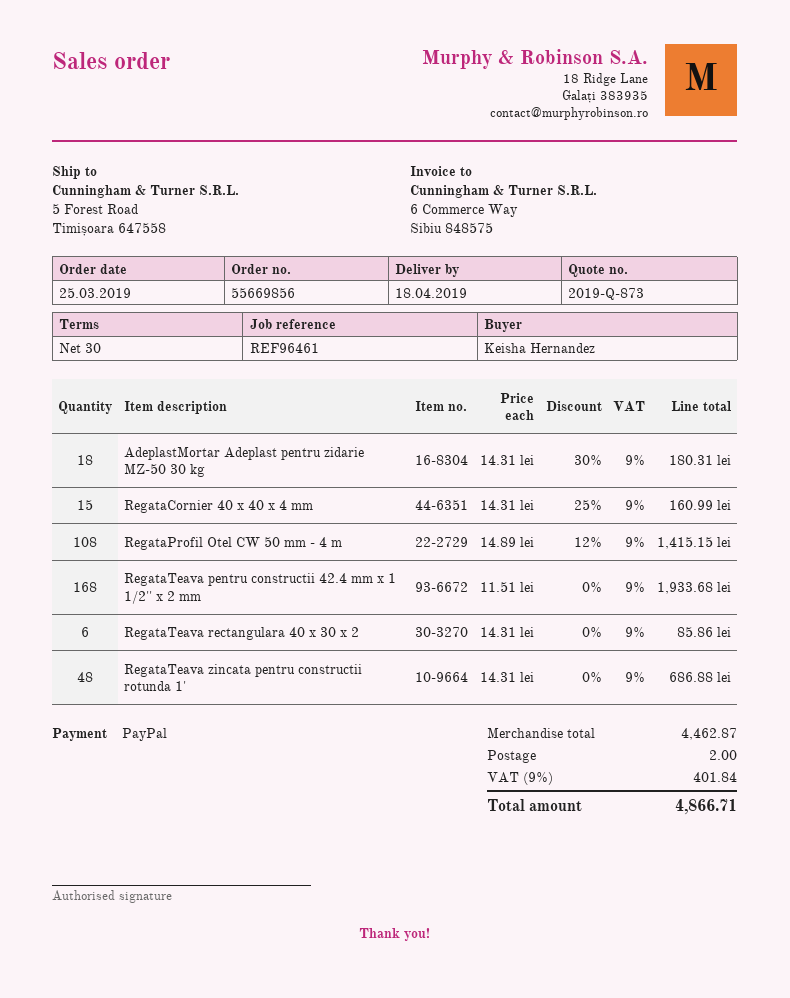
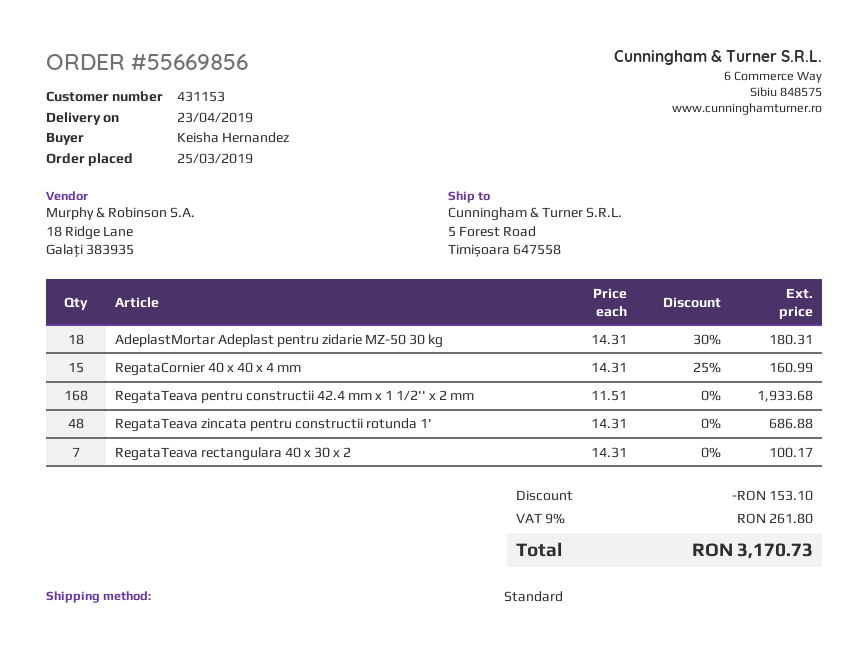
delivery date: 2019-04-18 -> 2019-04-23
RegataProfil Otel CW 50 mm - 4 m: 108 x 14.89 - 12% = 1415.15 -> none
RegataTeava rectangulara 40 x 30 x 2: 6 x 14.31 = 85.86 -> 7 x 14.31 = 100.17
discount: none -> 153.10
shipping: 2.00 -> none
tax: 9% = 401.84 -> 9% = 261.80
total: 4866.71 -> 3170.73

